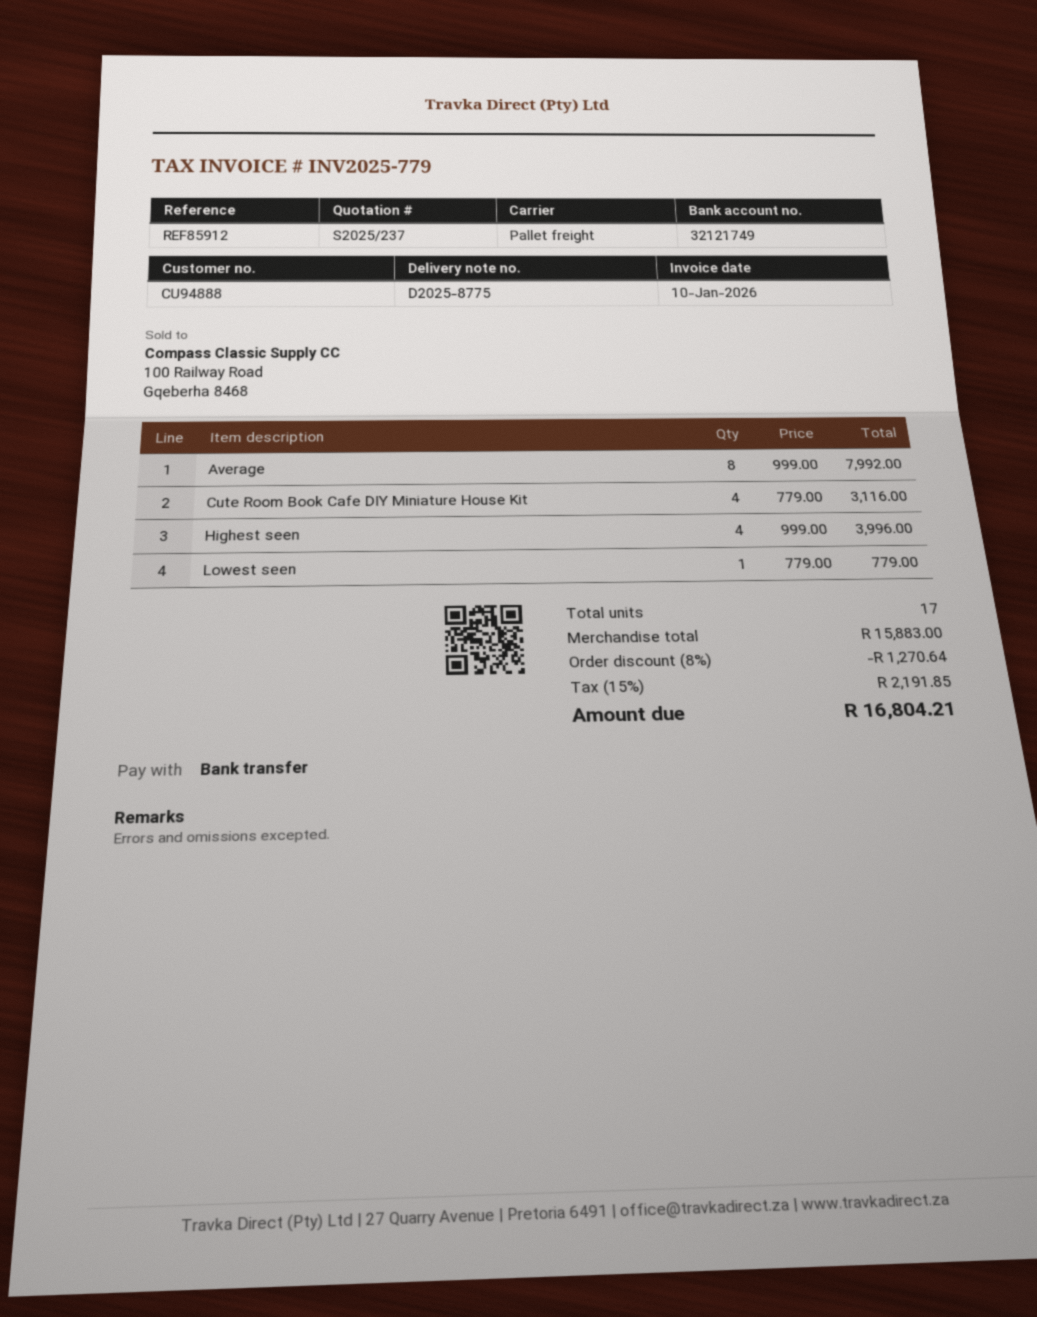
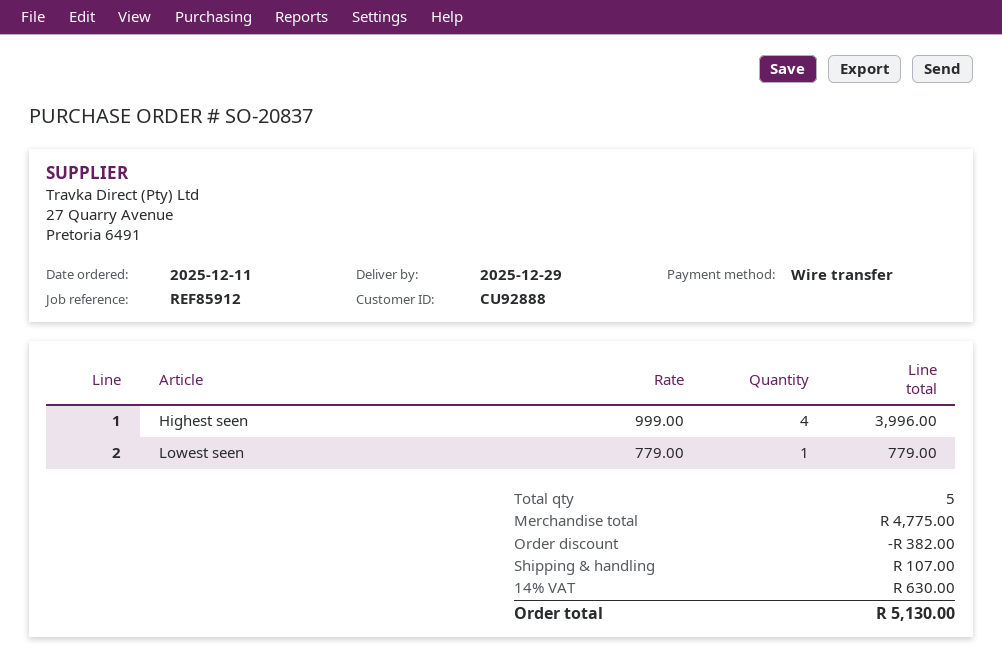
customer number: CU94888 -> CU92888
Average: 8 x 999.00 = 7992.00 -> none
Cute Room Book Cafe DIY Miniature House Kit: 4 x 779.00 = 3116.00 -> none
total quantity: 17 -> 5
subtotal: 15883.00 -> 4775.00
discount: 1270.64 -> 382.00
shipping: none -> 107.00
tax: 15% = 2191.85 -> 14% = 630.00
total: 16804.21 -> 5130.00

